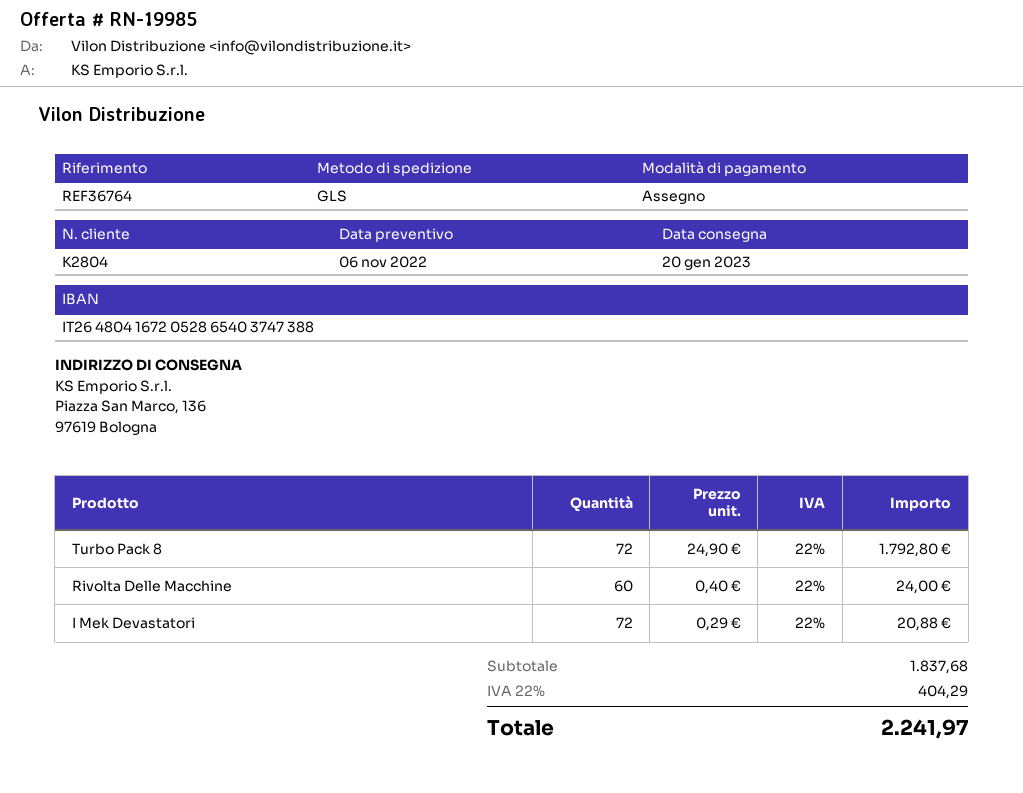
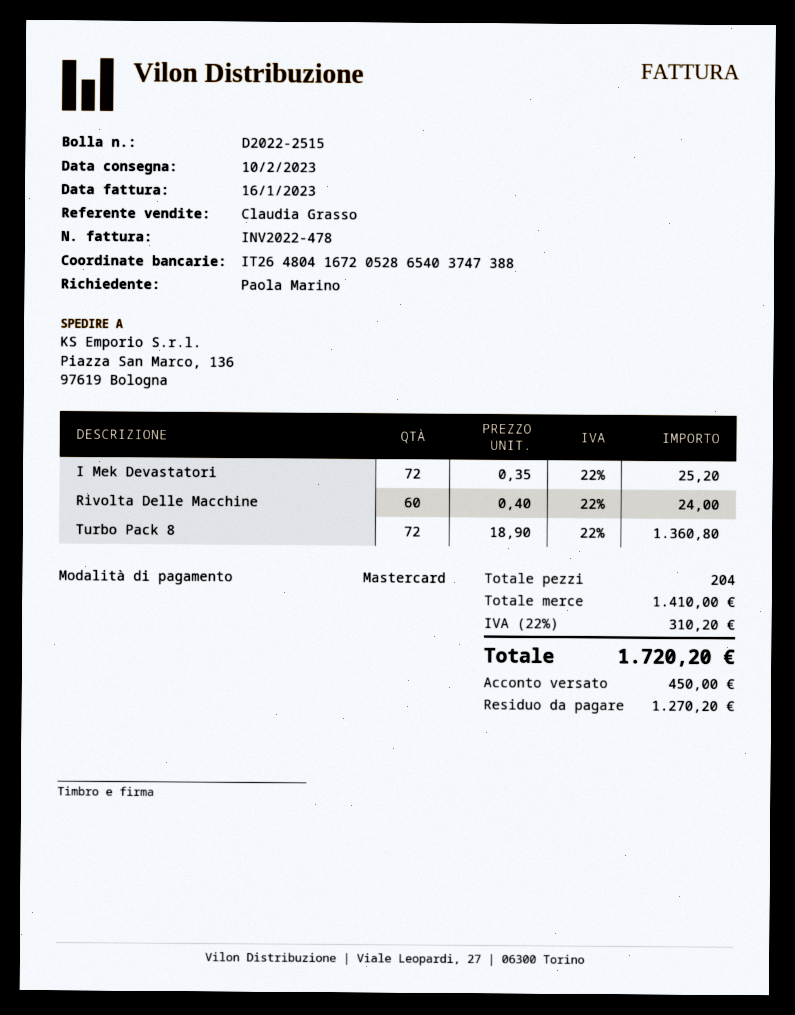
delivery date: 2023-01-20 -> 2023-02-10
payment method: cheque -> Mastercard
Turbo Pack 8: 72 x 24.90 = 1792.80 -> 72 x 18.90 = 1360.80
I Mek Devastatori: 72 x 0.29 = 20.88 -> 72 x 0.35 = 25.20
subtotal: 1837.68 -> 1410.00
tax: 22% = 404.29 -> 22% = 310.20
total: 2241.97 -> 1720.20

